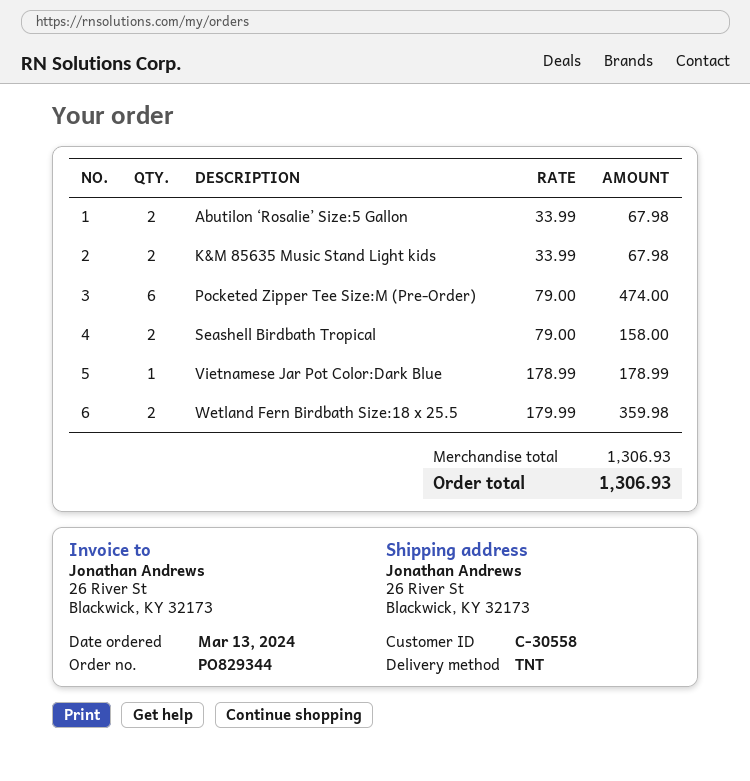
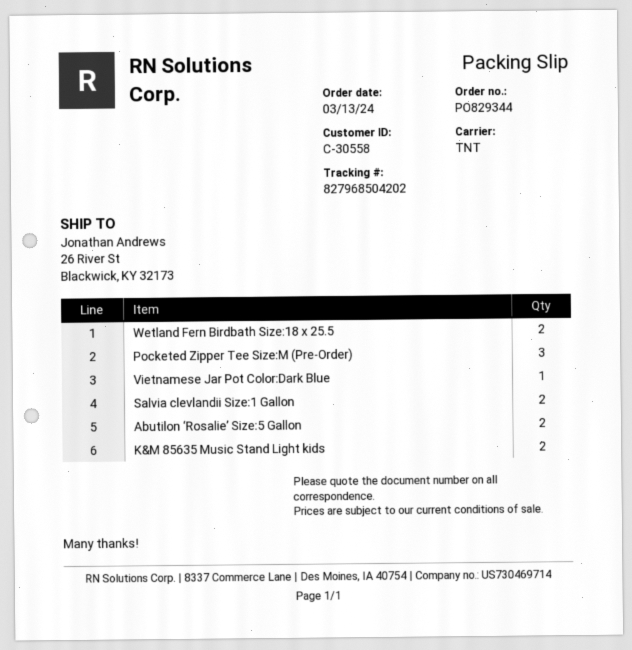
Pocketed Zipper Tee Size:M (Pre-Order): 6 -> 3
Seashell Birdbath Tropical: 2 -> none
Salvia clevlandii Size:1 Gallon: none -> 2

